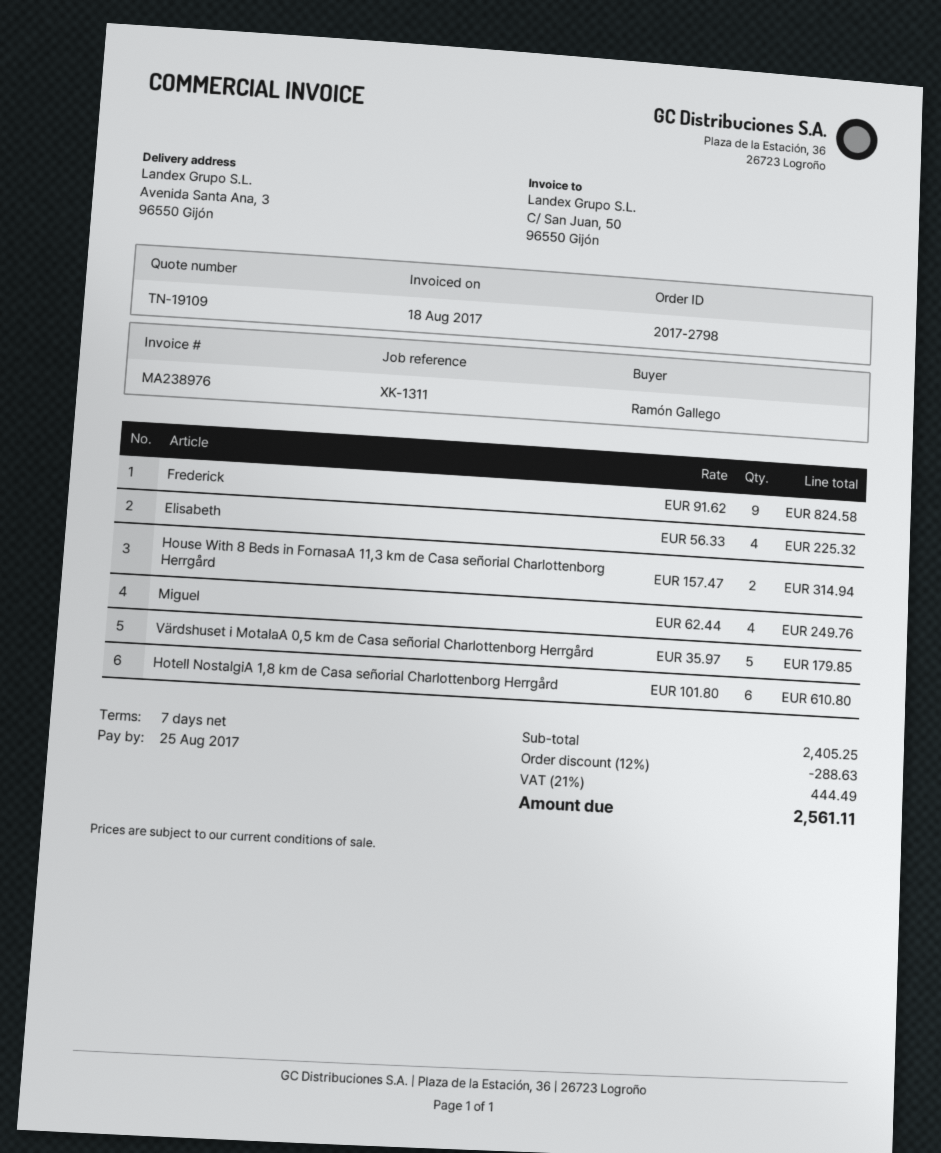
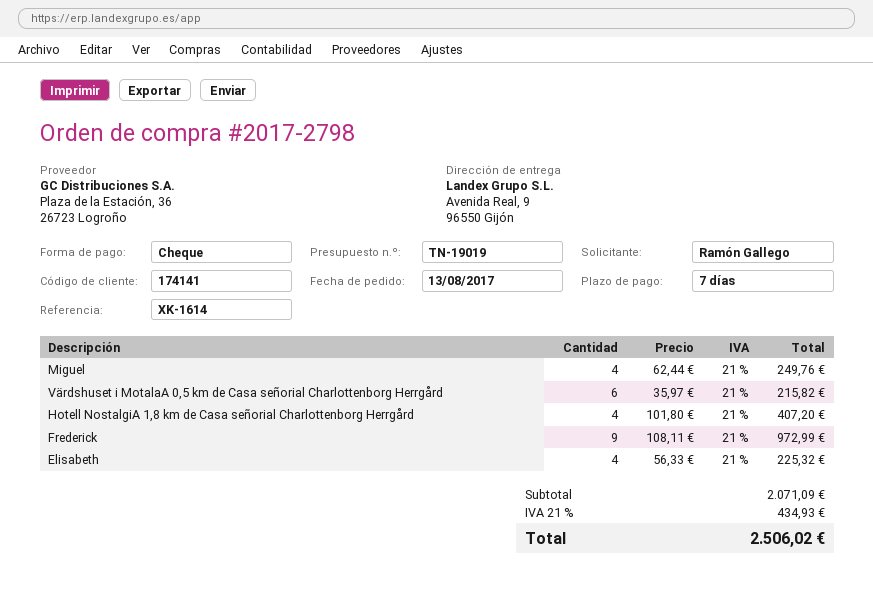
quote number: TN-19109 -> TN-19019
reference: XK-1311 -> XK-1614
ship to: Avenida Santa Ana, 3, 96550 Gijón -> Avenida Real, 9, 96550 Gijón
Frederick: 9 x 91.62 = 824.58 -> 9 x 108.11 = 972.99
House With 8 Beds in FornasaA 11,3 km de Casa señorial Charlottenborg Herrgård: 2 x 157.47 = 314.94 -> none
Värdshuset i MotalaA 0,5 km de Casa señorial Charlottenborg Herrgård: 5 x 35.97 = 179.85 -> 6 x 35.97 = 215.82
Hotell NostalgiA 1,8 km de Casa señorial Charlottenborg Herrgård: 6 x 101.80 = 610.80 -> 4 x 101.80 = 407.20
subtotal: 2405.25 -> 2071.09
discount: 12% = 288.63 -> none
tax: 21% = 444.49 -> 21% = 434.93
total: 2561.11 -> 2506.02

